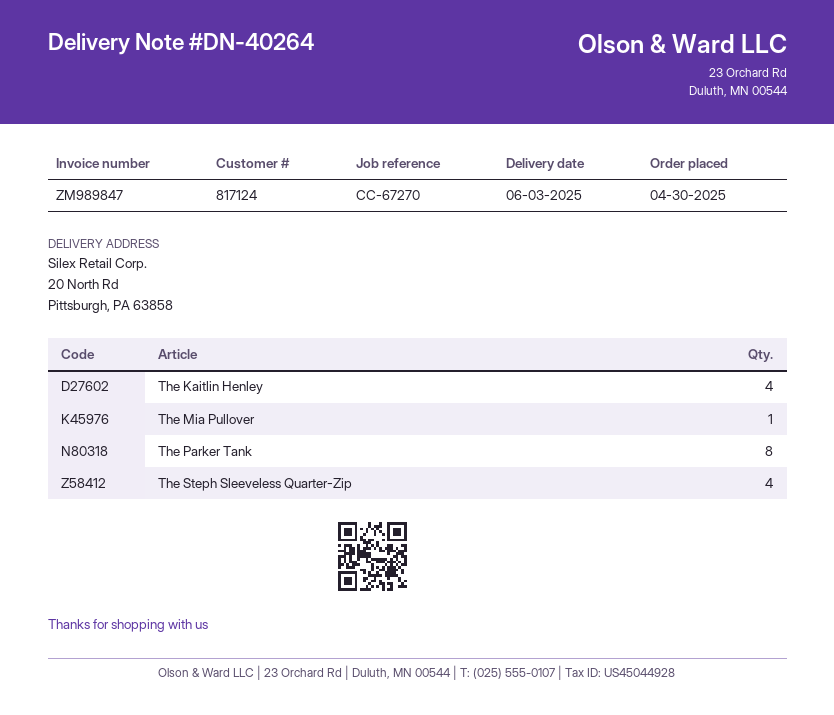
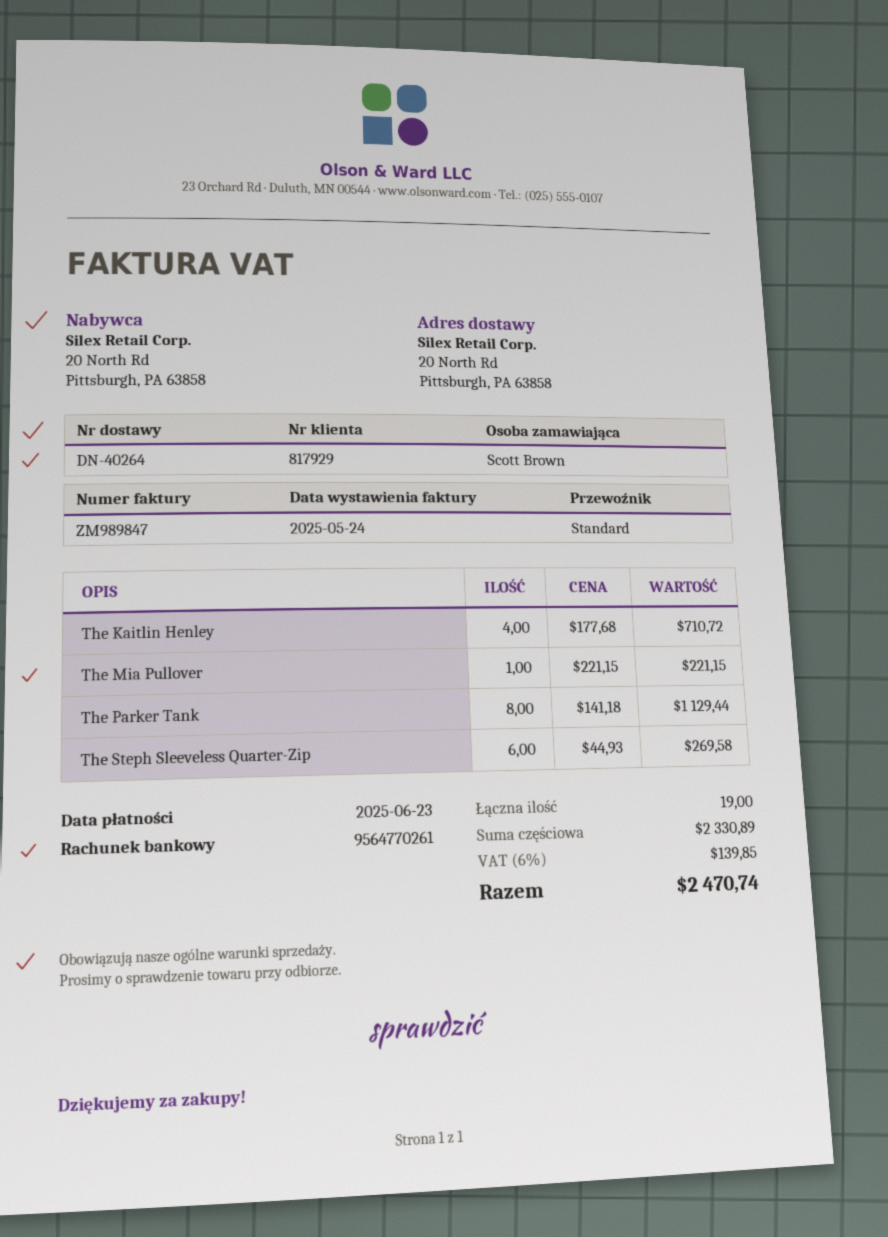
customer number: 817124 -> 817929
The Steph Sleeveless Quarter-Zip: 4 -> 6

